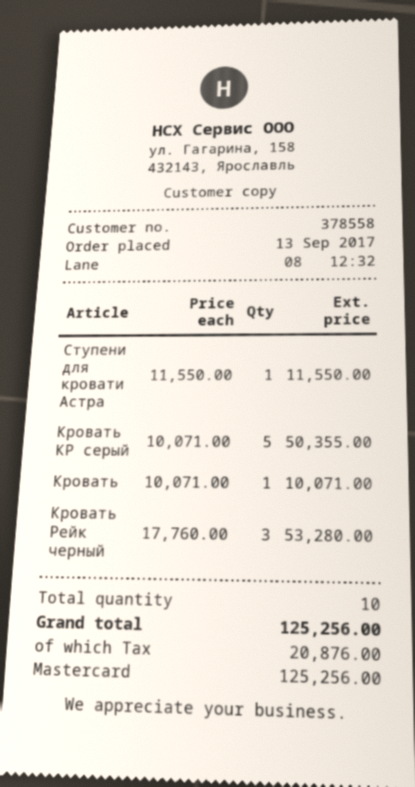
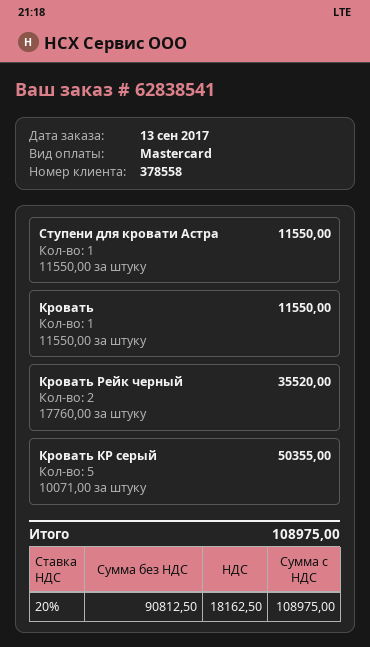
Кровать: 1 x 10071.00 = 10071.00 -> 1 x 11550.00 = 11550.00
Кровать Рейк черный: 3 x 17760.00 = 53280.00 -> 2 x 17760.00 = 35520.00
tax: 20876.00 -> 18162.50
total: 125256.00 -> 108975.00

